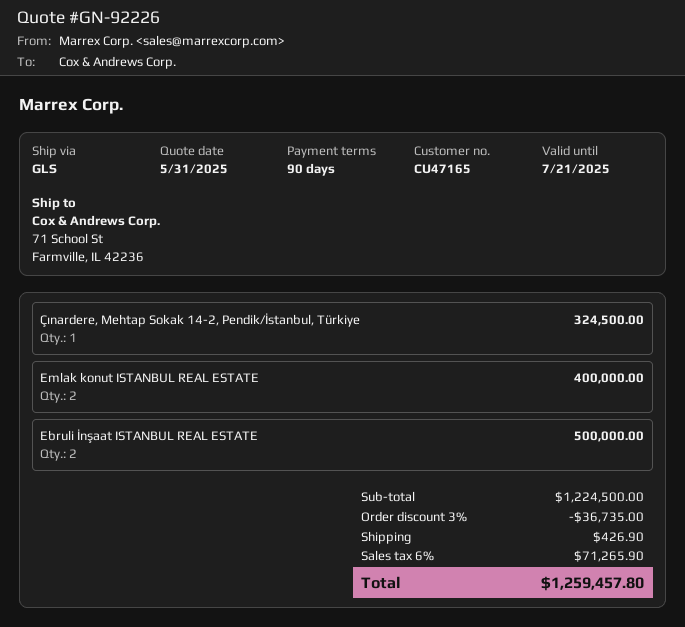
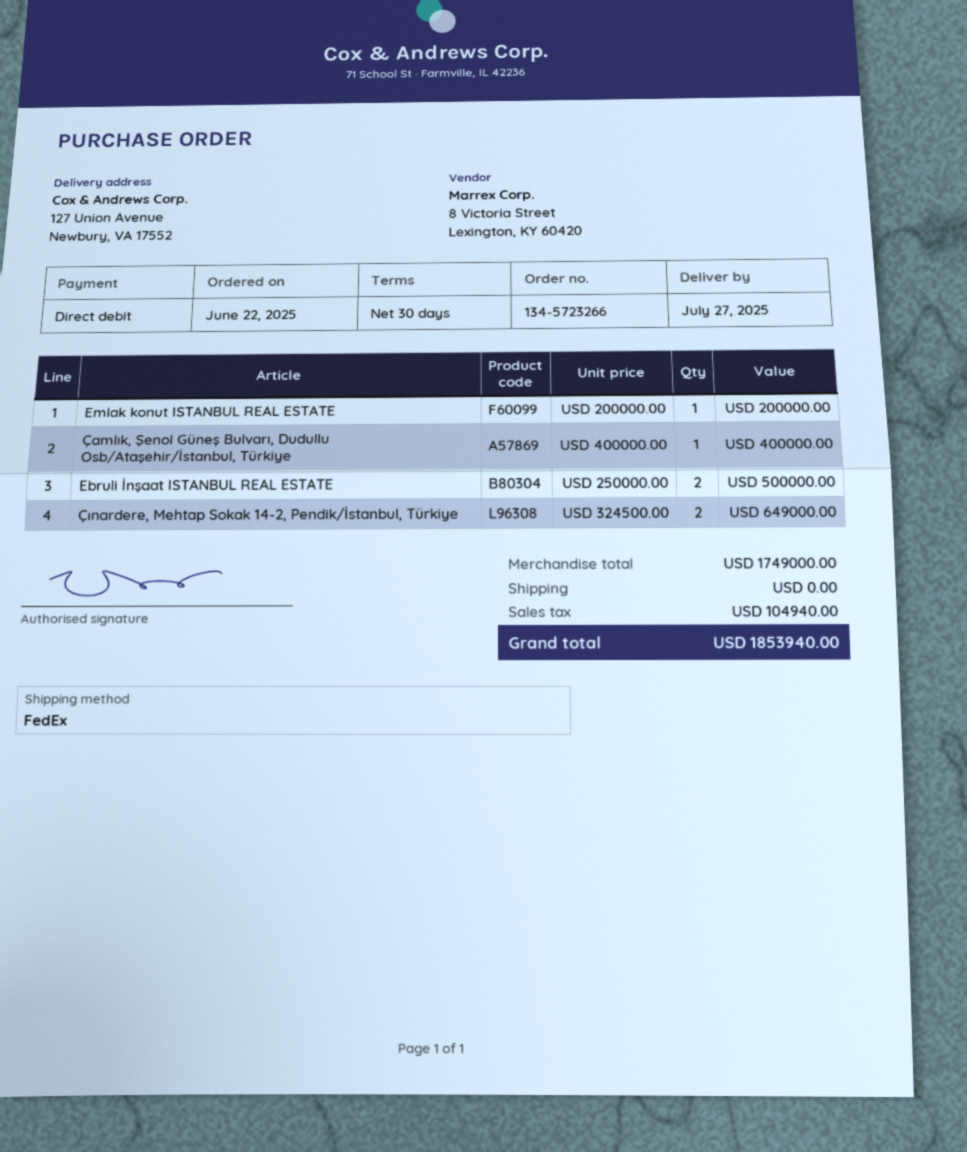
payment terms: 90 days -> 30 days
shipping method: GLS -> FedEx
ship to: 71 School St, Farmville, IL 42236 -> 127 Union Avenue, Newbury, VA 17552
Çınardere, Mehtap Sokak 14-2, Pendik/İstanbul, Türkiye: 1 for 324500.00 -> 2 for 649000.00
Emlak konut ISTANBUL REAL ESTATE: 2 for 400000.00 -> 1 for 200000.00
Çamlık, Şenol Güneş Bulvarı, Dudullu Osb/Ataşehir/İstanbul, Türkiye: none -> 1 for 400000.00
subtotal: 1224500.00 -> 1749000.00
discount: 3% = 36735.00 -> none
shipping: 426.90 -> 0.00
tax: 71265.90 -> 104940.00
total: 1259457.80 -> 1853940.00

